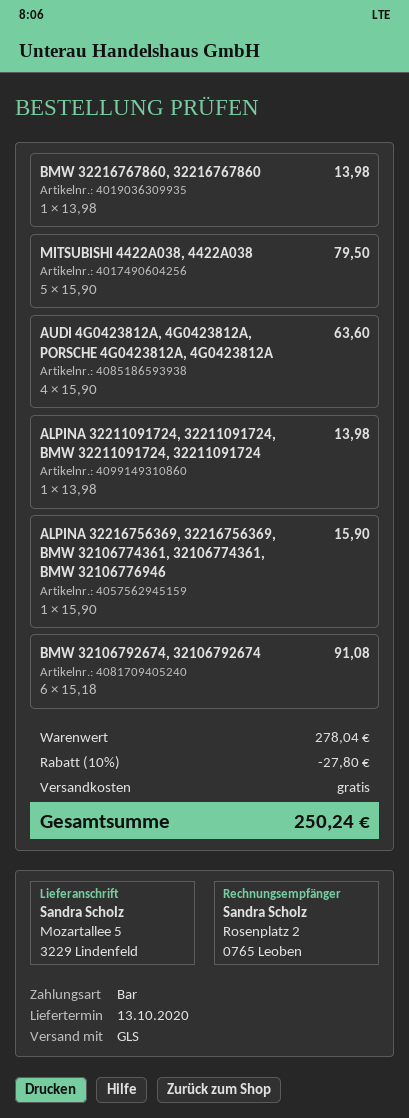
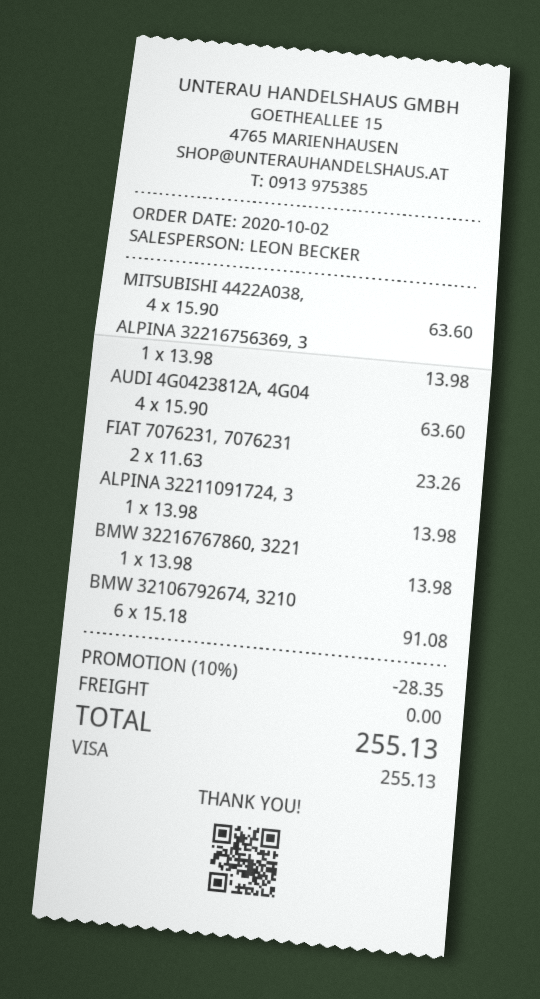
payment method: cash -> Visa
MITSUBISHI 4422A038, 4422A038: 5 x 15.90 = 79.50 -> 4 x 15.90 = 63.60
ALPINA 32216756369, 32216756369, BMW 32106774361, 32106774361, BMW 32106776946: 1 x 15.90 = 15.90 -> 1 x 13.98 = 13.98
FIAT 7076231, 7076231: none -> 2 x 11.63 = 23.26
discount: 10% = 27.80 -> 10% = 28.35
total: 250.24 -> 255.13

